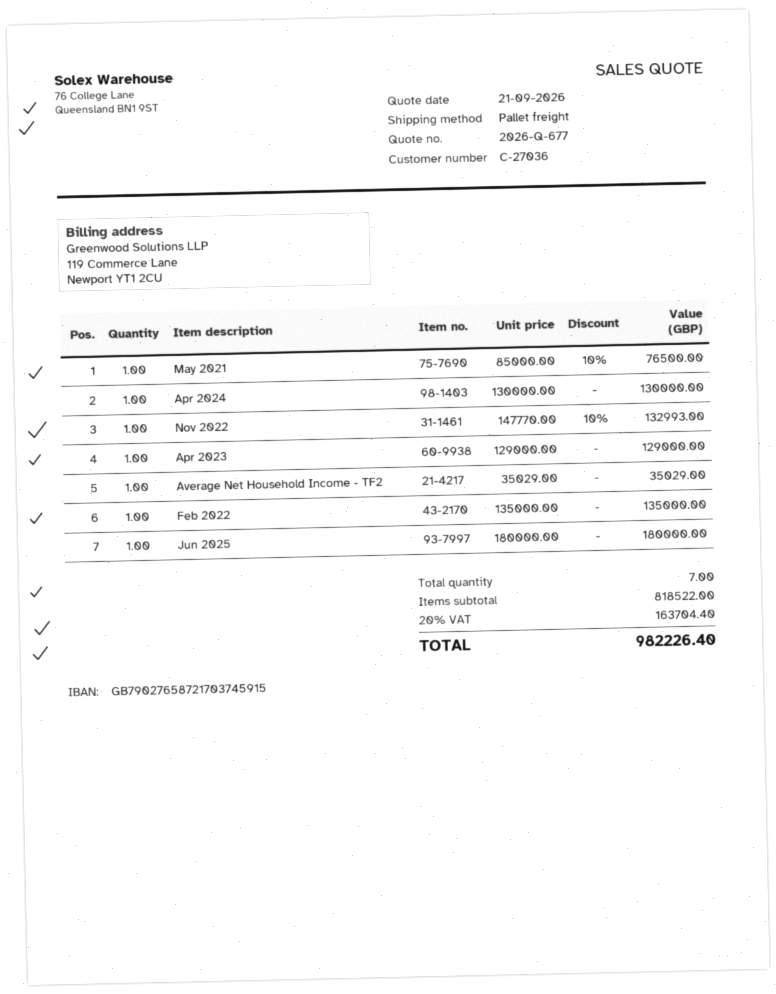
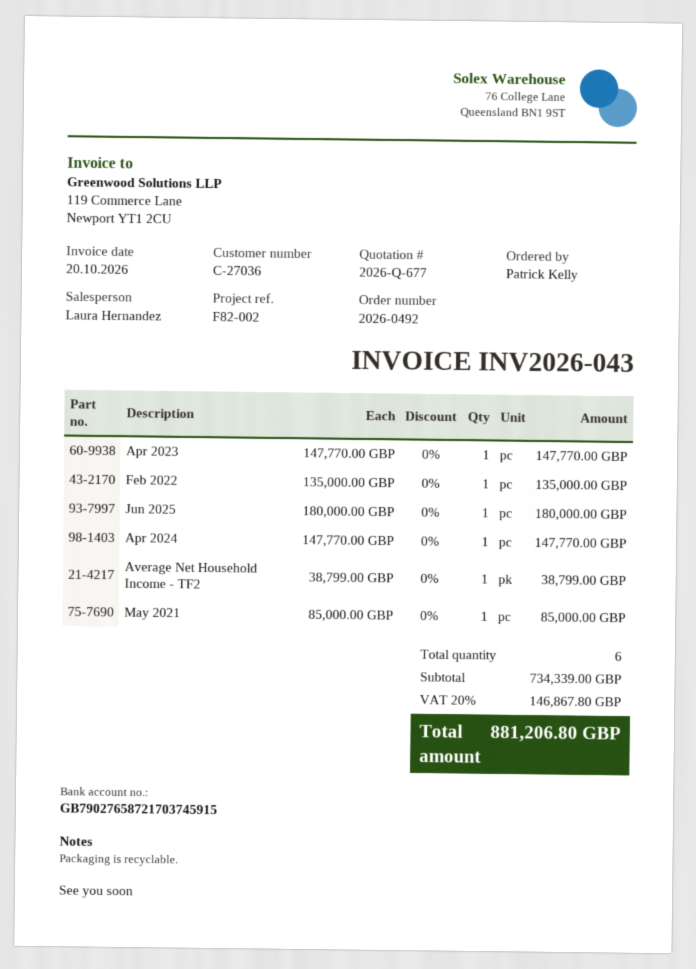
May 2021: 1 x 85000.00 - 10% = 76500.00 -> 1 x 85000.00 = 85000.00
Apr 2024: 1 x 130000.00 = 130000.00 -> 1 x 147770.00 = 147770.00
Nov 2022: 1 x 147770.00 - 10% = 132993.00 -> none
Apr 2023: 1 x 129000.00 = 129000.00 -> 1 x 147770.00 = 147770.00
Average Net Household Income - TF2: 1 x 35029.00 = 35029.00 -> 1 x 38799.00 = 38799.00
total quantity: 7 -> 6
subtotal: 818522.00 -> 734339.00
tax: 20% = 163704.40 -> 20% = 146867.80
total: 982226.40 -> 881206.80

